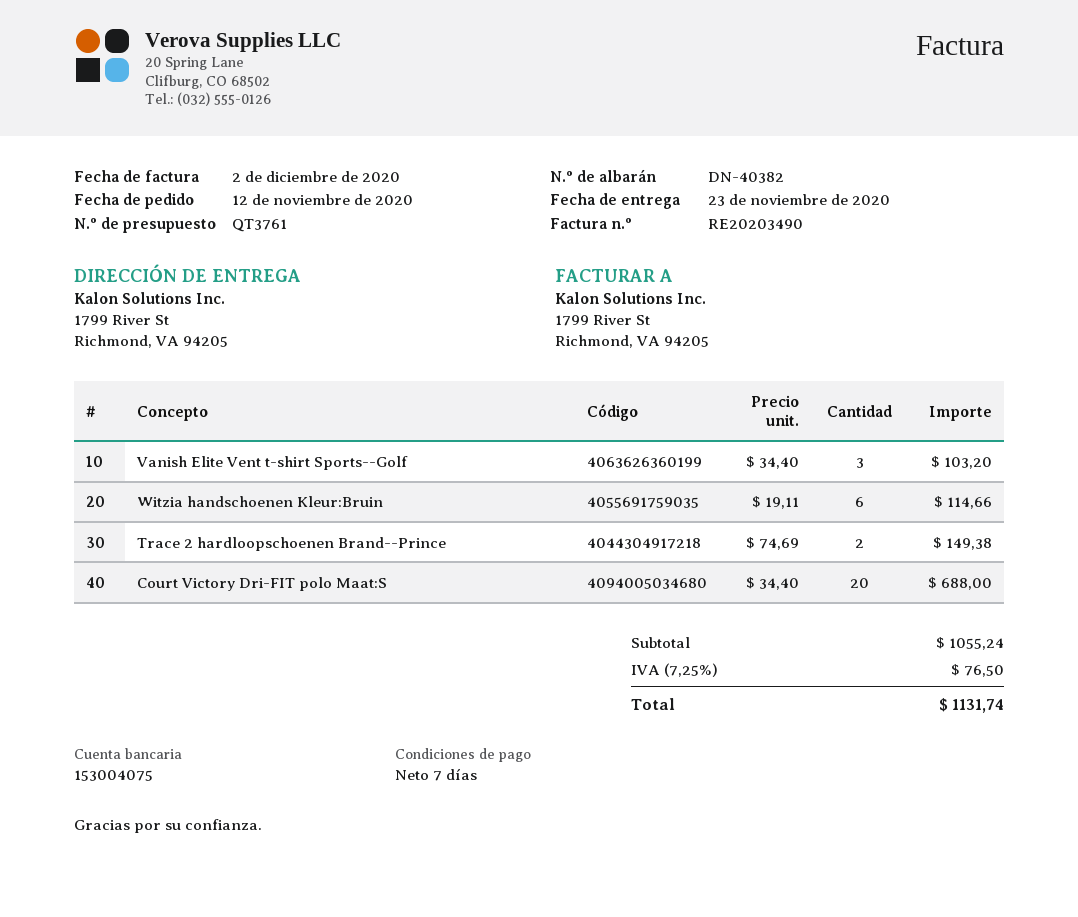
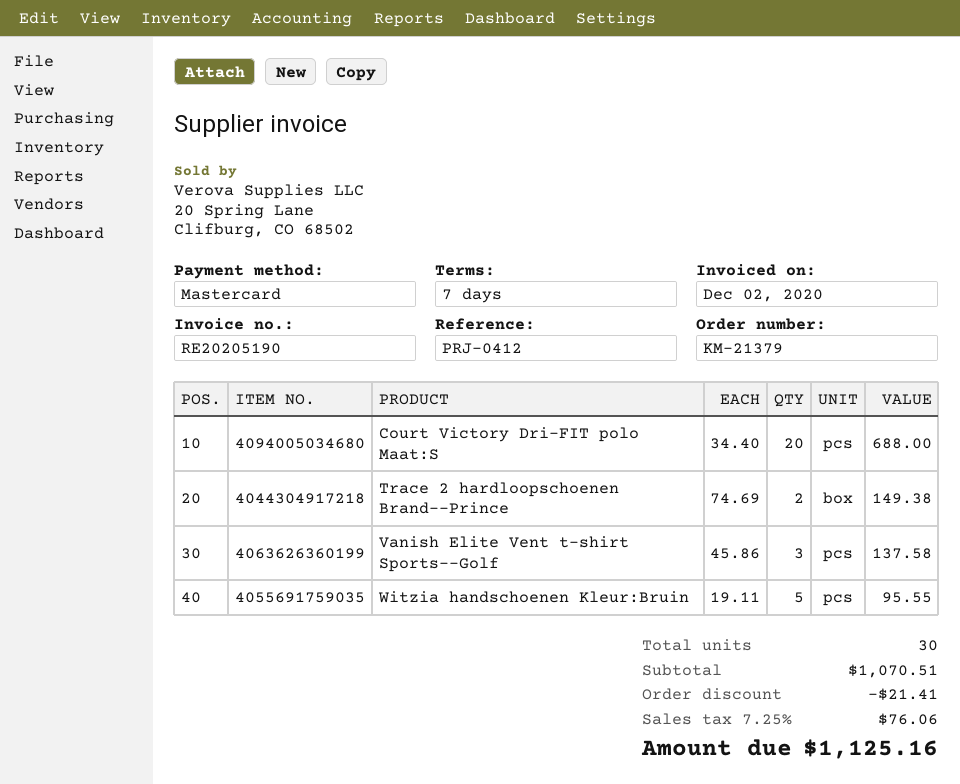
invoice number: RE20203490 -> RE20205190
Vanish Elite Vent t-shirt Sports--Golf: 3 x 34.40 = 103.20 -> 3 x 45.86 = 137.58
Witzia handschoenen Kleur:Bruin: 6 x 19.11 = 114.66 -> 5 x 19.11 = 95.55
subtotal: 1055.24 -> 1070.51
discount: none -> 21.41
tax: 7.25% = 76.50 -> 7.25% = 76.06
total: 1131.74 -> 1125.16

